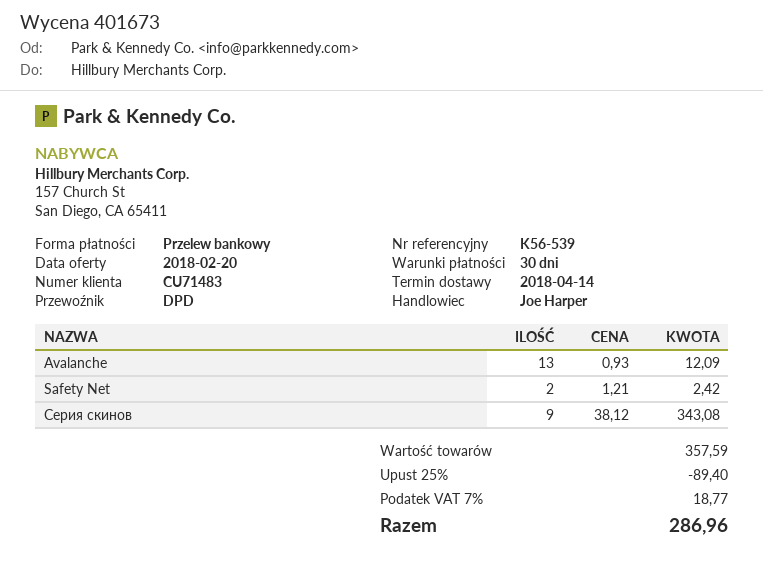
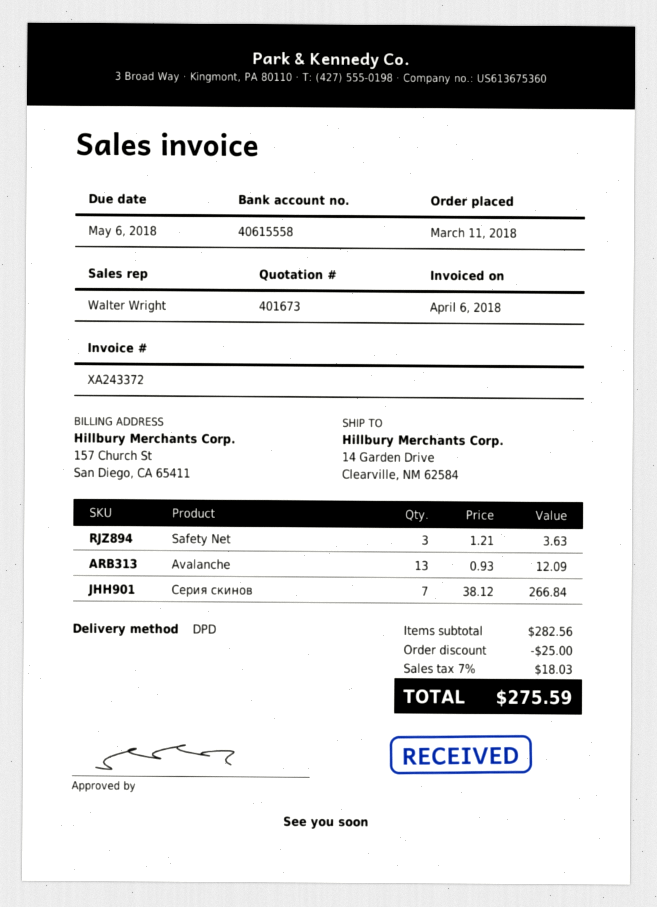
sales rep: Joe Harper -> Walter Wright
Safety Net: 2 x 1.21 = 2.42 -> 3 x 1.21 = 3.63
Серия скинов: 9 x 38.12 = 343.08 -> 7 x 38.12 = 266.84
subtotal: 357.59 -> 282.56
discount: 89.40 -> 25.00
tax: 7% = 18.77 -> 7% = 18.03
total: 286.96 -> 275.59

